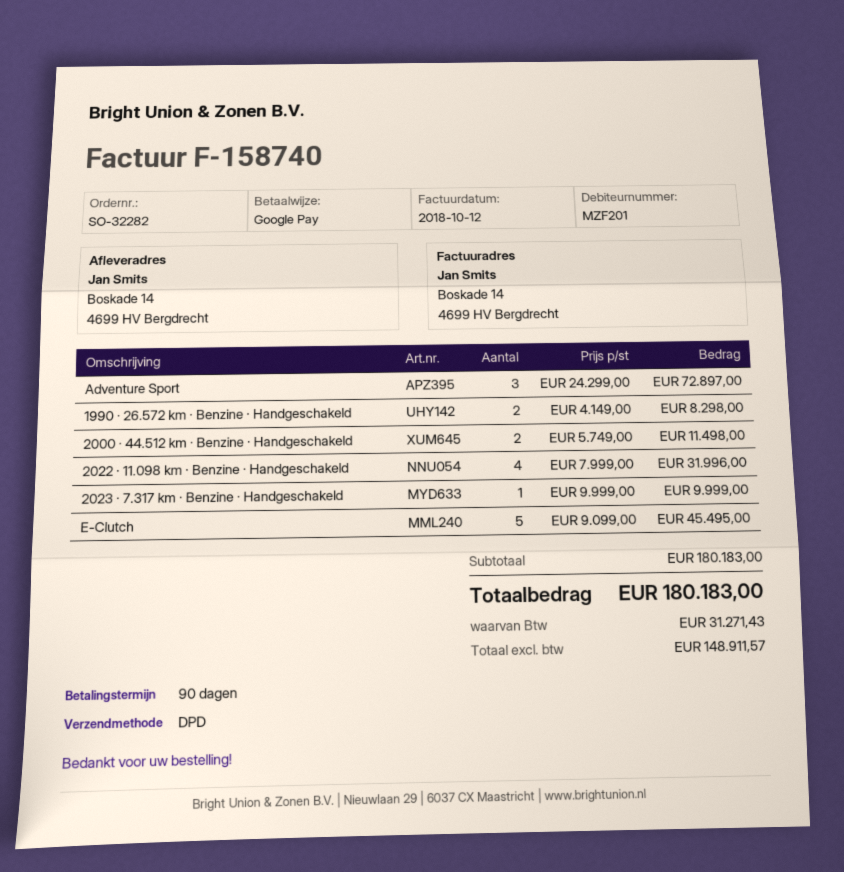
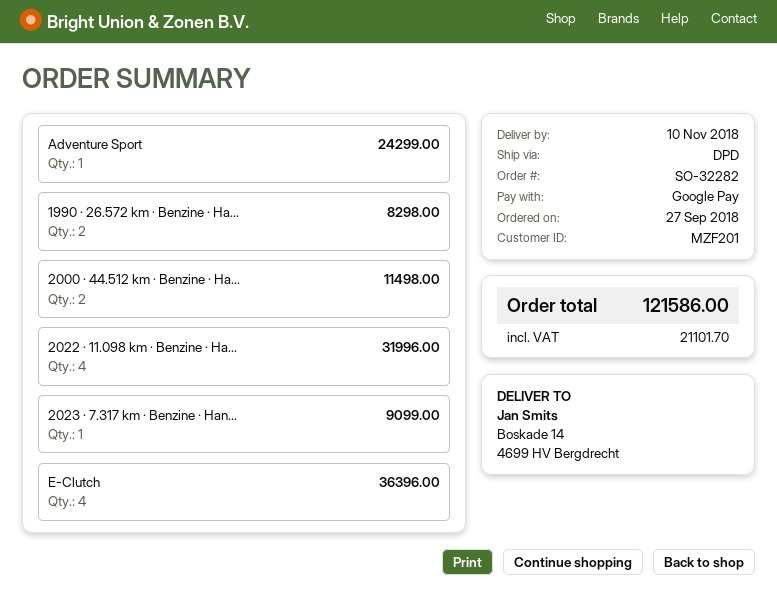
Adventure Sport: 3 for 72897.00 -> 1 for 24299.00
2023 · 7.317 km · Benzine · Handgeschakeld: 1 for 9999.00 -> 1 for 9099.00
E-Clutch: 5 for 45495.00 -> 4 for 36396.00
tax: 31271.43 -> 21101.70
total: 180183.00 -> 121586.00

